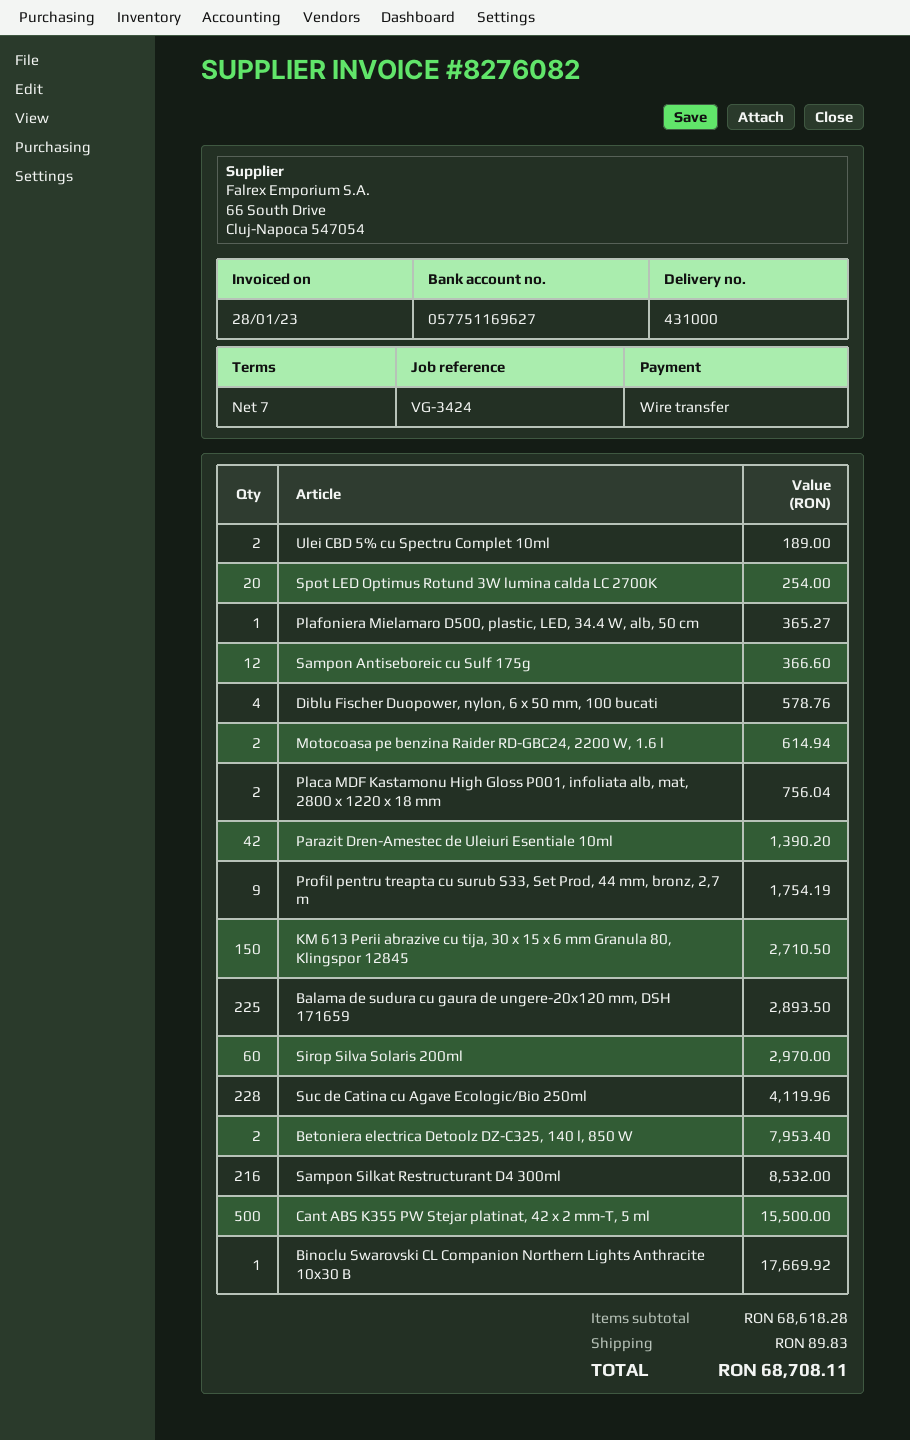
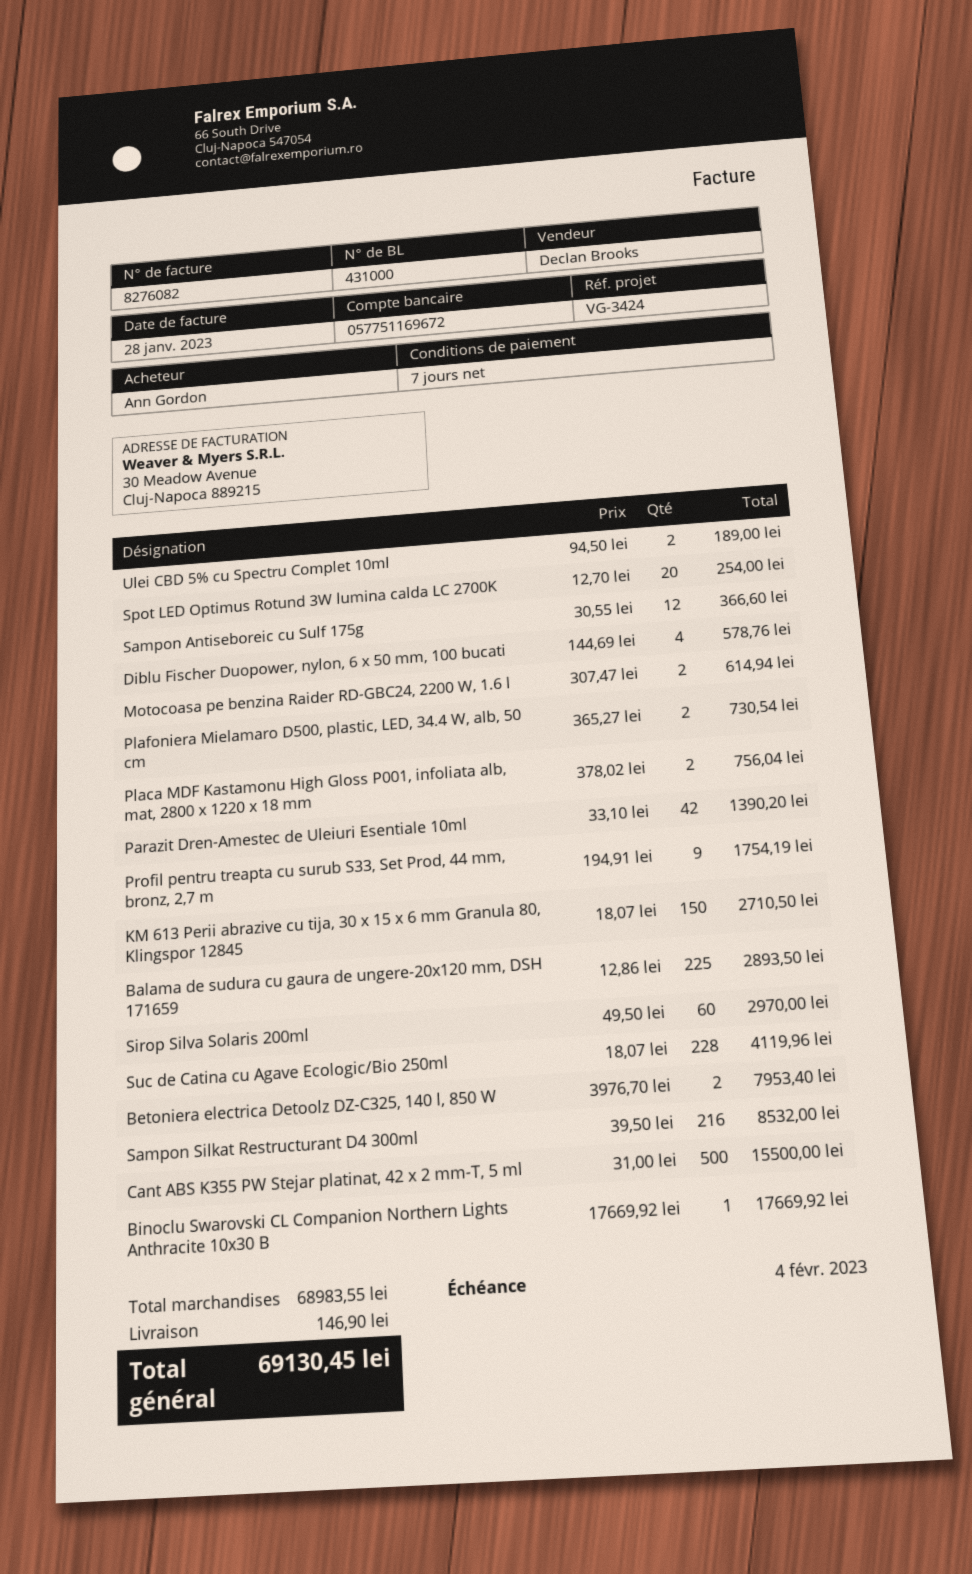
bank account: 057751169627 -> 057751169672
Plafoniera Mielamaro D500, plastic, LED, 34.4 W, alb, 50 cm: 1 for 365.27 -> 2 for 730.54
subtotal: 68618.28 -> 68983.55
shipping: 89.83 -> 146.90
total: 68708.11 -> 69130.45

